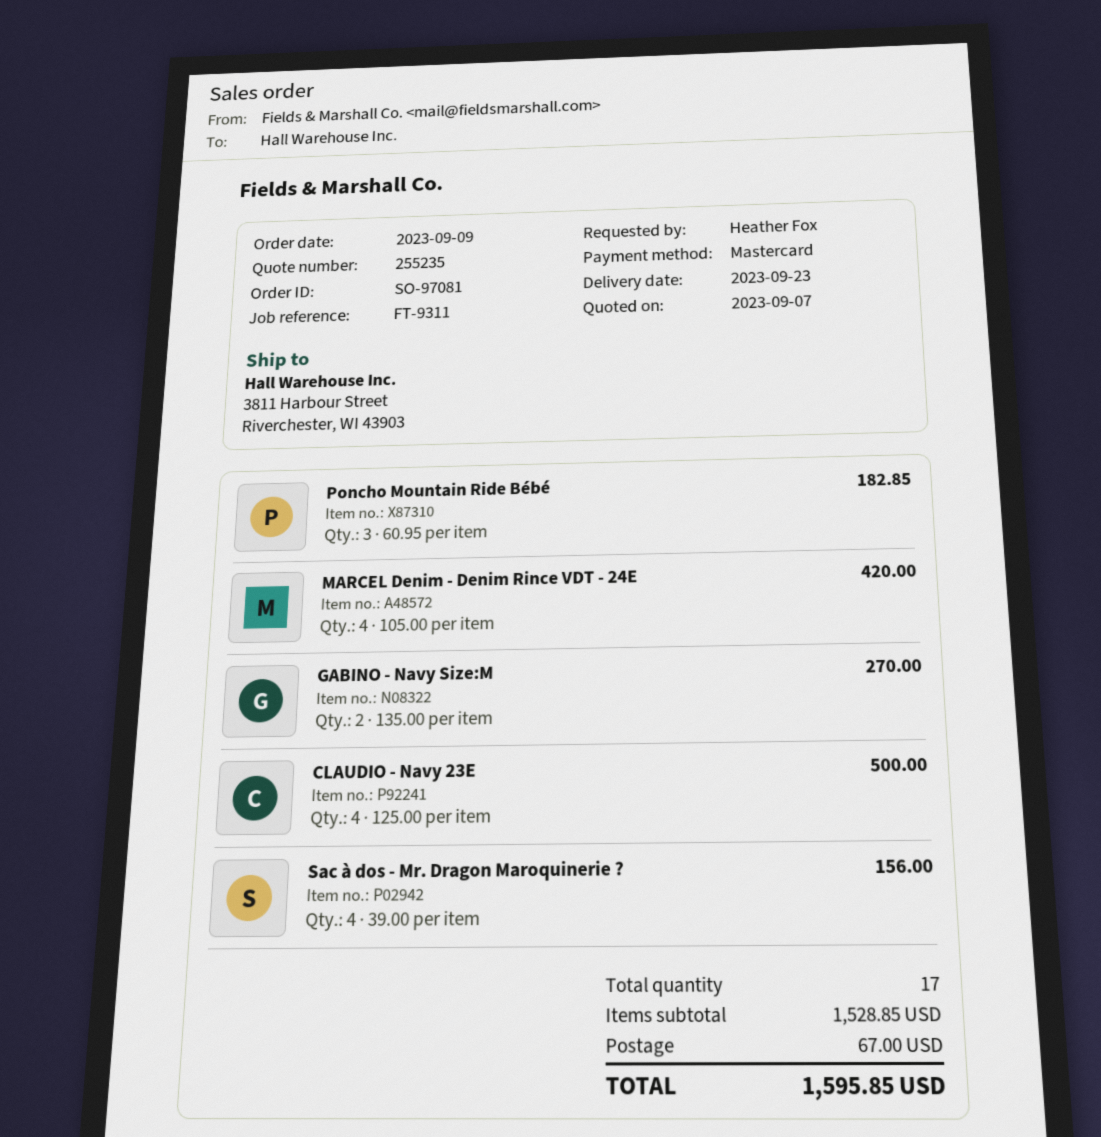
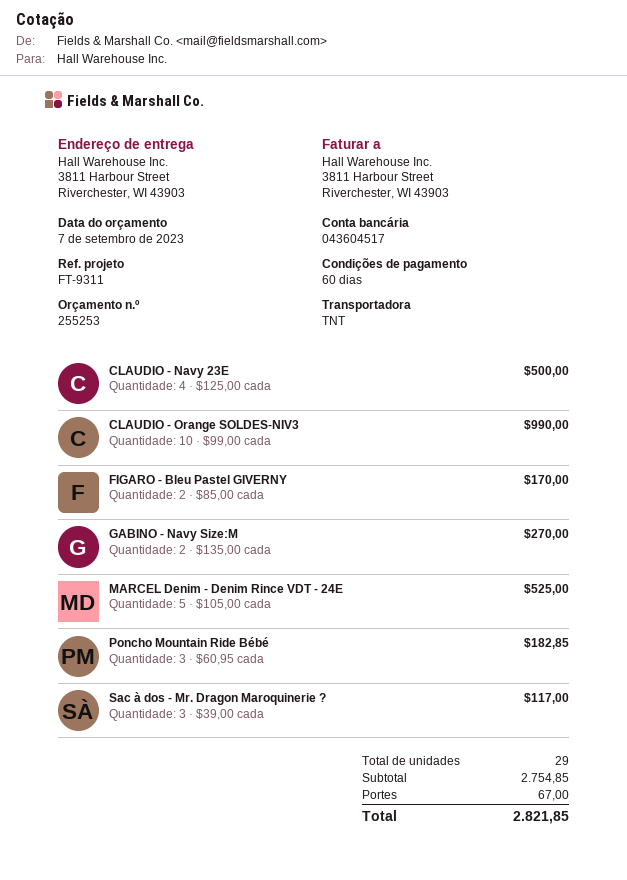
quote number: 255235 -> 255253
MARCEL Denim - Denim Rince VDT - 24E: 4 x 105.00 = 420.00 -> 5 x 105.00 = 525.00
Sac à dos - Mr. Dragon Maroquinerie ?: 4 x 39.00 = 156.00 -> 3 x 39.00 = 117.00
CLAUDIO - Orange SOLDES-NIV3: none -> 10 x 99.00 = 990.00
FIGARO - Bleu Pastel GIVERNY: none -> 2 x 85.00 = 170.00
total quantity: 17 -> 29
subtotal: 1528.85 -> 2754.85
total: 1595.85 -> 2821.85

